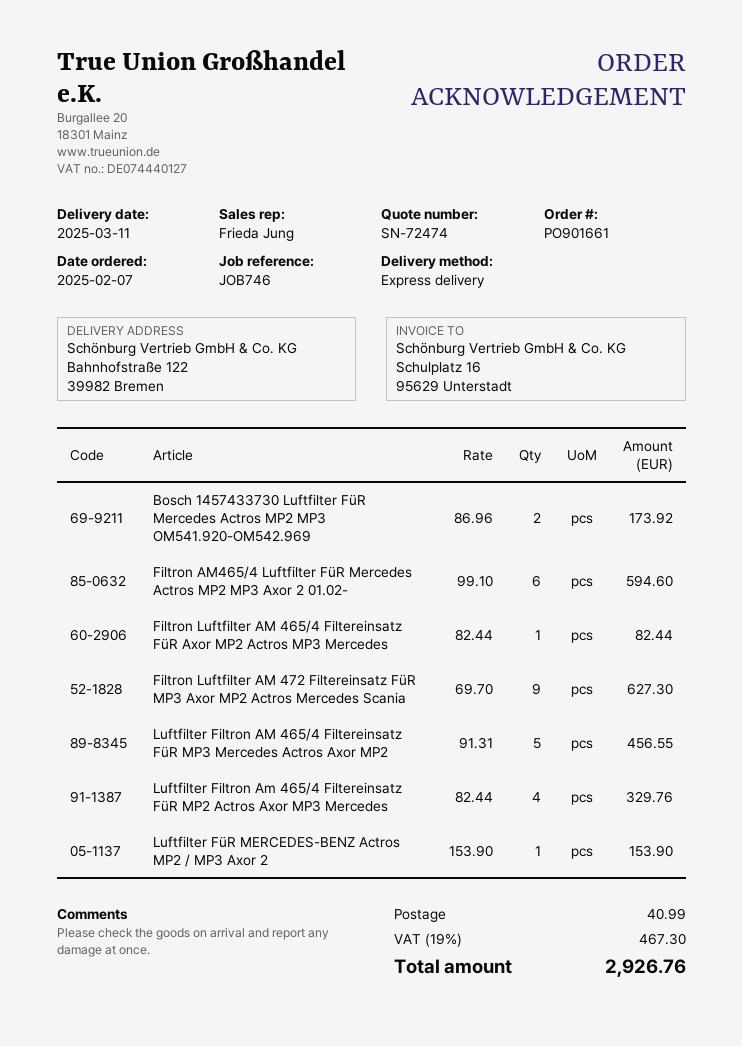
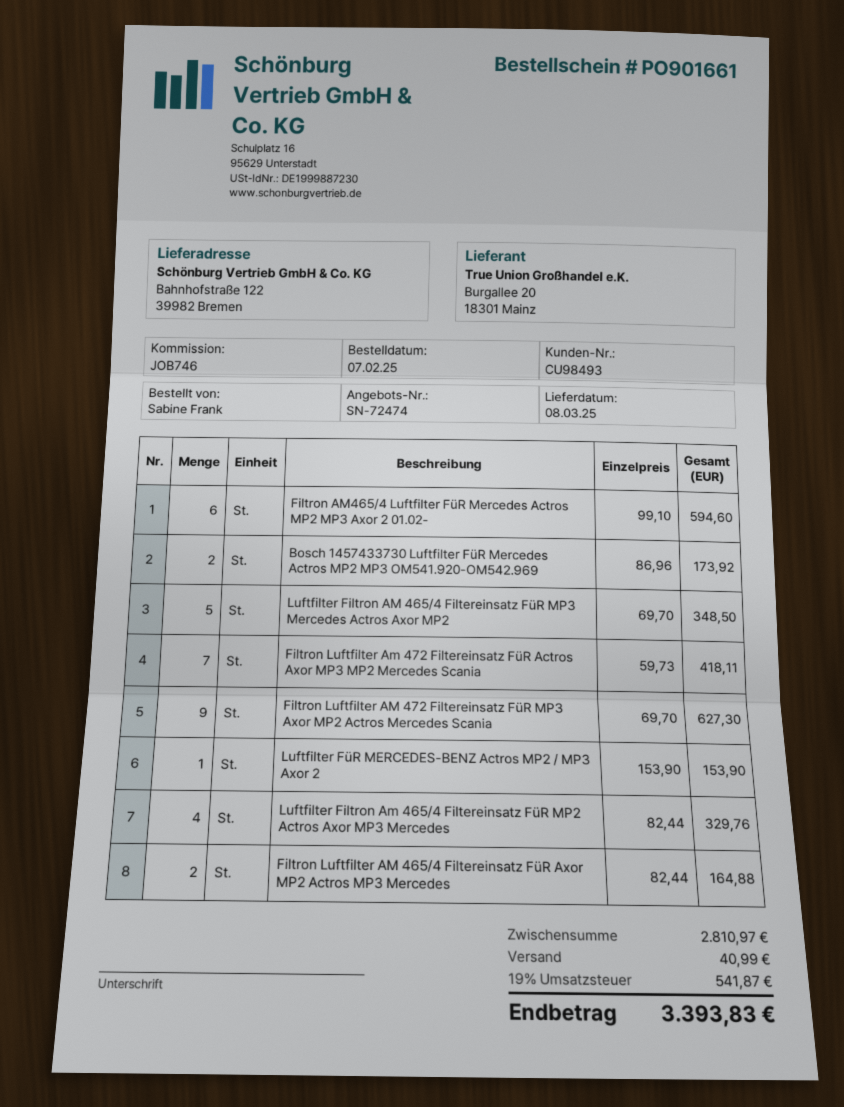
delivery date: 2025-03-11 -> 2025-03-08
Filtron Luftfilter AM 465/4 Filtereinsatz FüR Axor MP2 Actros MP3 Mercedes: 1 x 82.44 = 82.44 -> 2 x 82.44 = 164.88
Luftfilter Filtron AM 465/4 Filtereinsatz FüR MP3 Mercedes Actros Axor MP2: 5 x 91.31 = 456.55 -> 5 x 69.70 = 348.50
Filtron Luftfilter Am 472 Filtereinsatz FüR Actros Axor MP3 MP2 Mercedes Scania: none -> 7 x 59.73 = 418.11
tax: 19% = 467.30 -> 19% = 541.87
total: 2926.76 -> 3393.83

